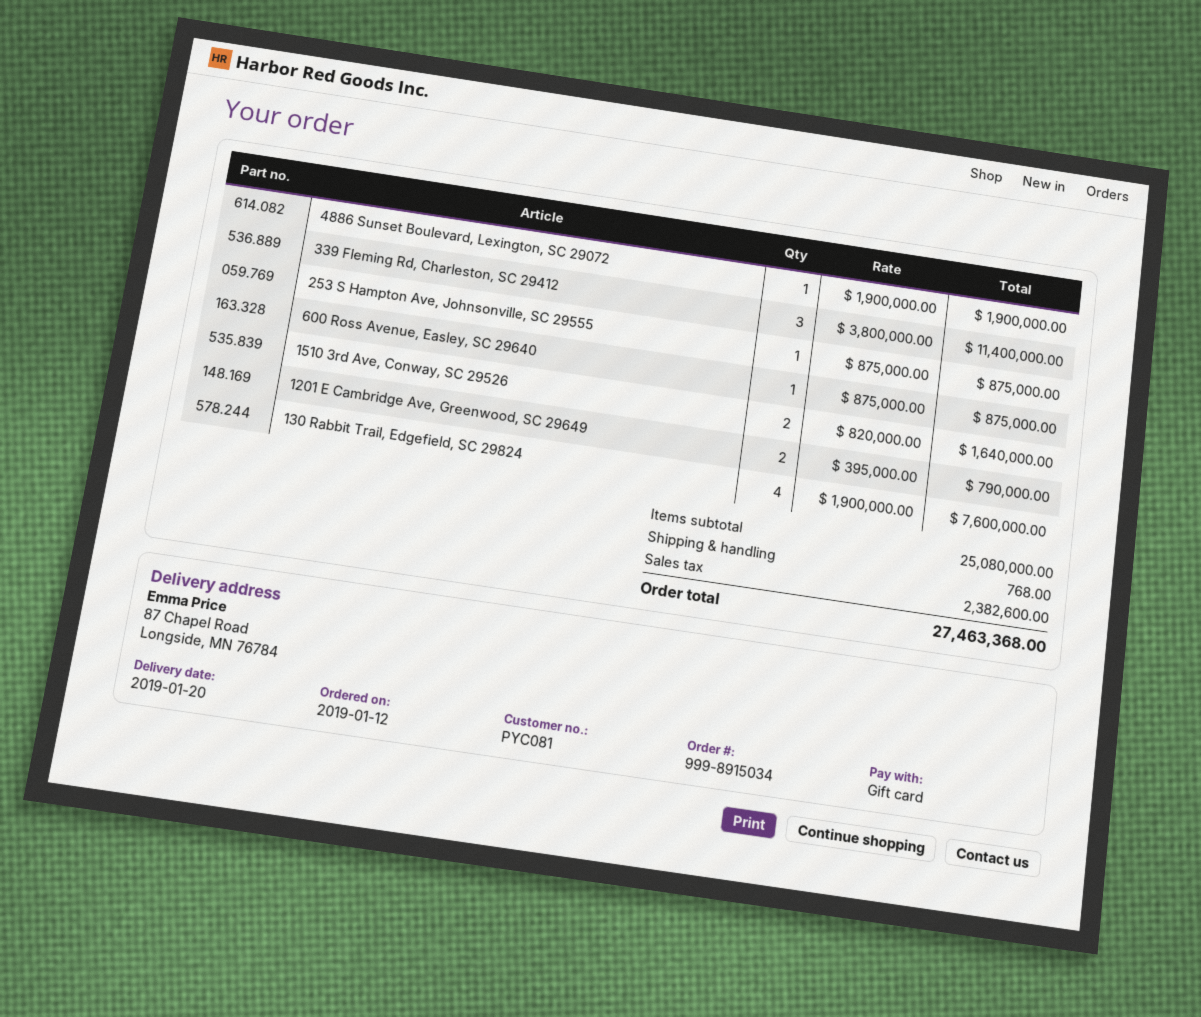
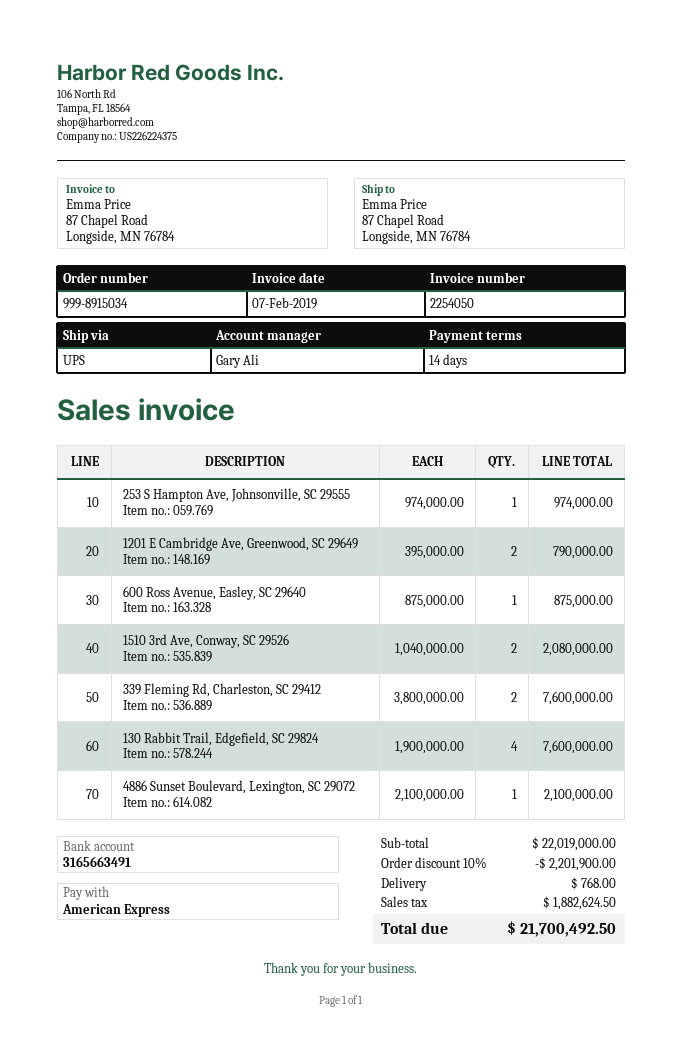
payment method: gift card -> American Express
4886 Sunset Boulevard, Lexington, SC 29072: 1 x 1900000.00 = 1900000.00 -> 1 x 2100000.00 = 2100000.00
339 Fleming Rd, Charleston, SC 29412: 3 x 3800000.00 = 11400000.00 -> 2 x 3800000.00 = 7600000.00
253 S Hampton Ave, Johnsonville, SC 29555: 1 x 875000.00 = 875000.00 -> 1 x 974000.00 = 974000.00
1510 3rd Ave, Conway, SC 29526: 2 x 820000.00 = 1640000.00 -> 2 x 1040000.00 = 2080000.00
subtotal: 25080000.00 -> 22019000.00
discount: none -> 10% = 2201900.00
tax: 2382600.00 -> 1882624.50
total: 27463368.00 -> 21700492.50

